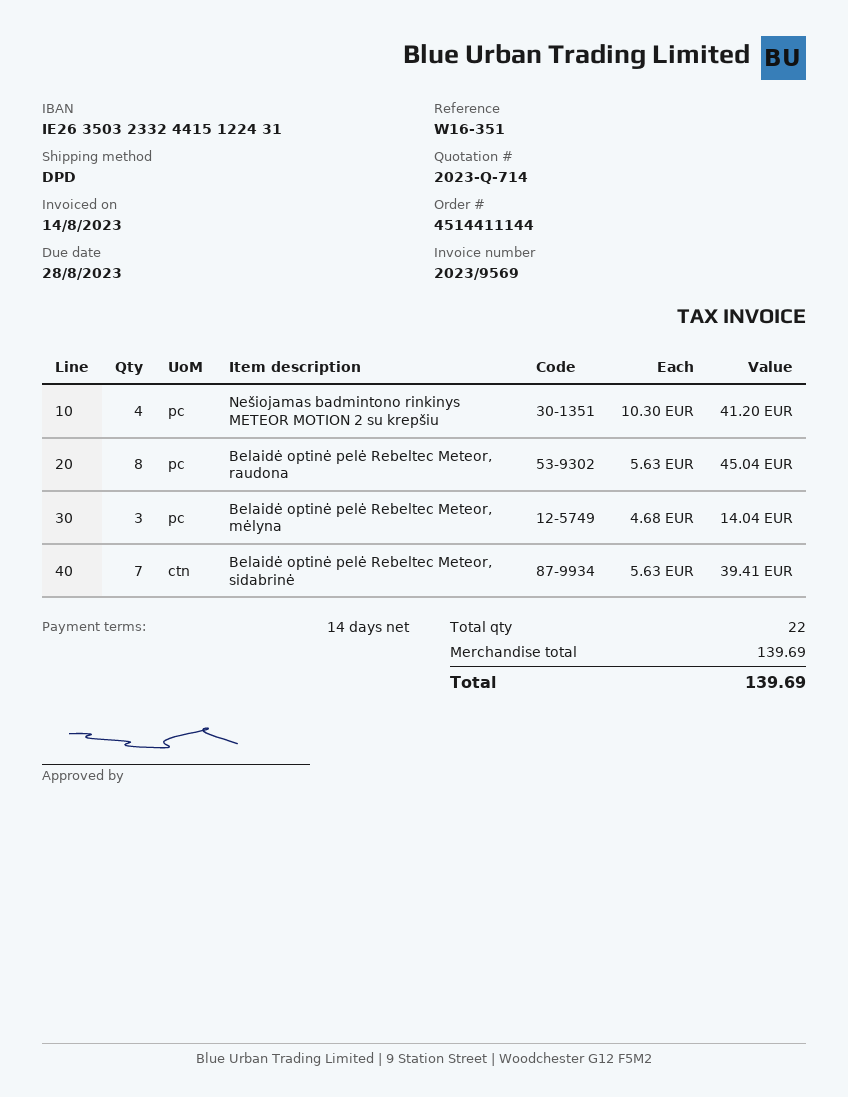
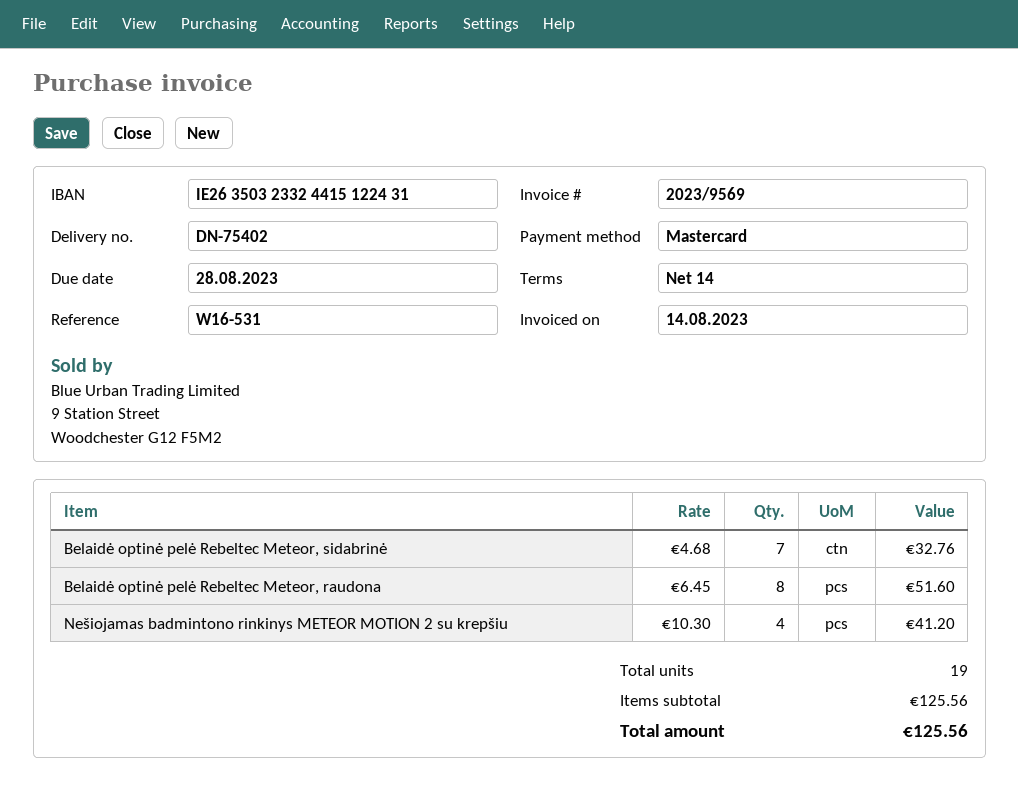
reference: W16-351 -> W16-531
Belaidė optinė pelė Rebeltec Meteor, raudona: 8 x 5.63 = 45.04 -> 8 x 6.45 = 51.60
Belaidė optinė pelė Rebeltec Meteor, mėlyna: 3 x 4.68 = 14.04 -> none
Belaidė optinė pelė Rebeltec Meteor, sidabrinė: 7 x 5.63 = 39.41 -> 7 x 4.68 = 32.76
total quantity: 22 -> 19
subtotal: 139.69 -> 125.56
total: 139.69 -> 125.56

